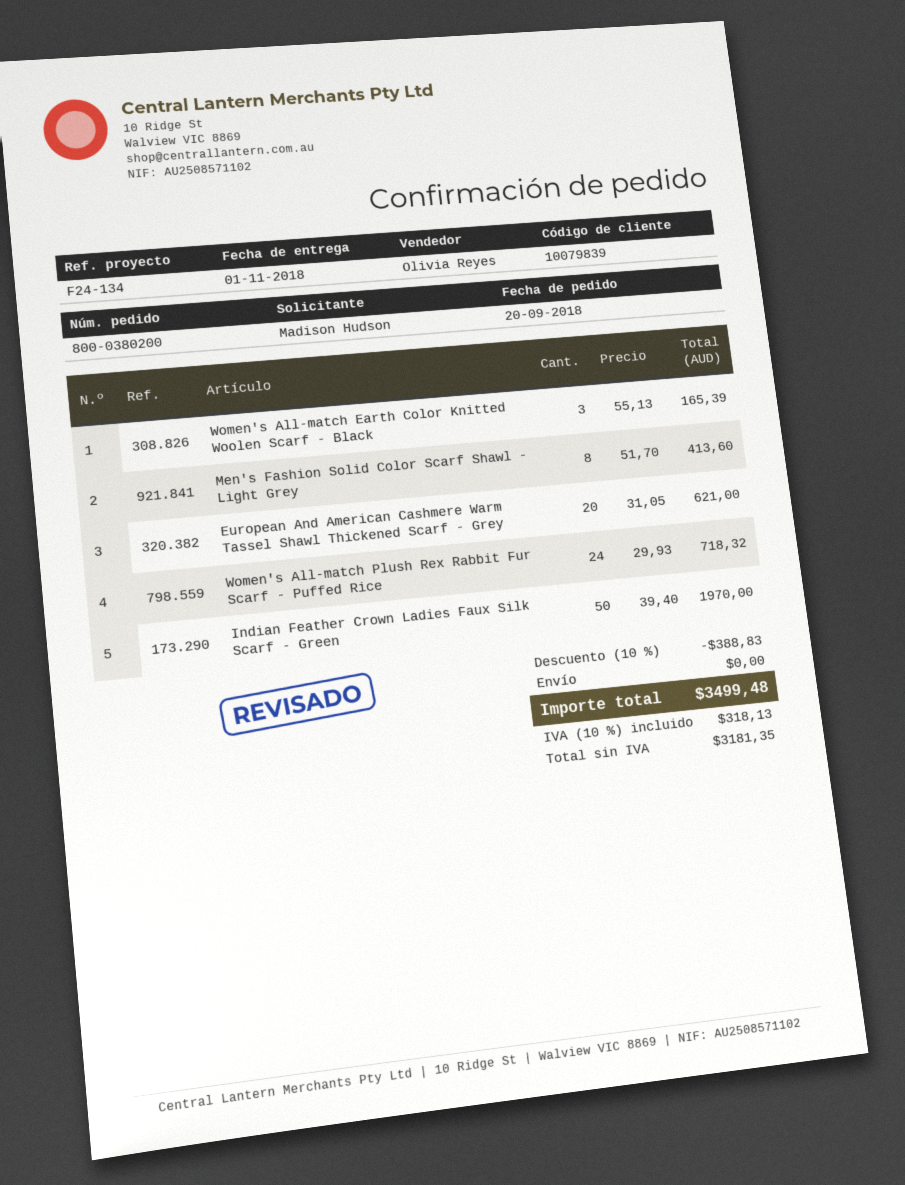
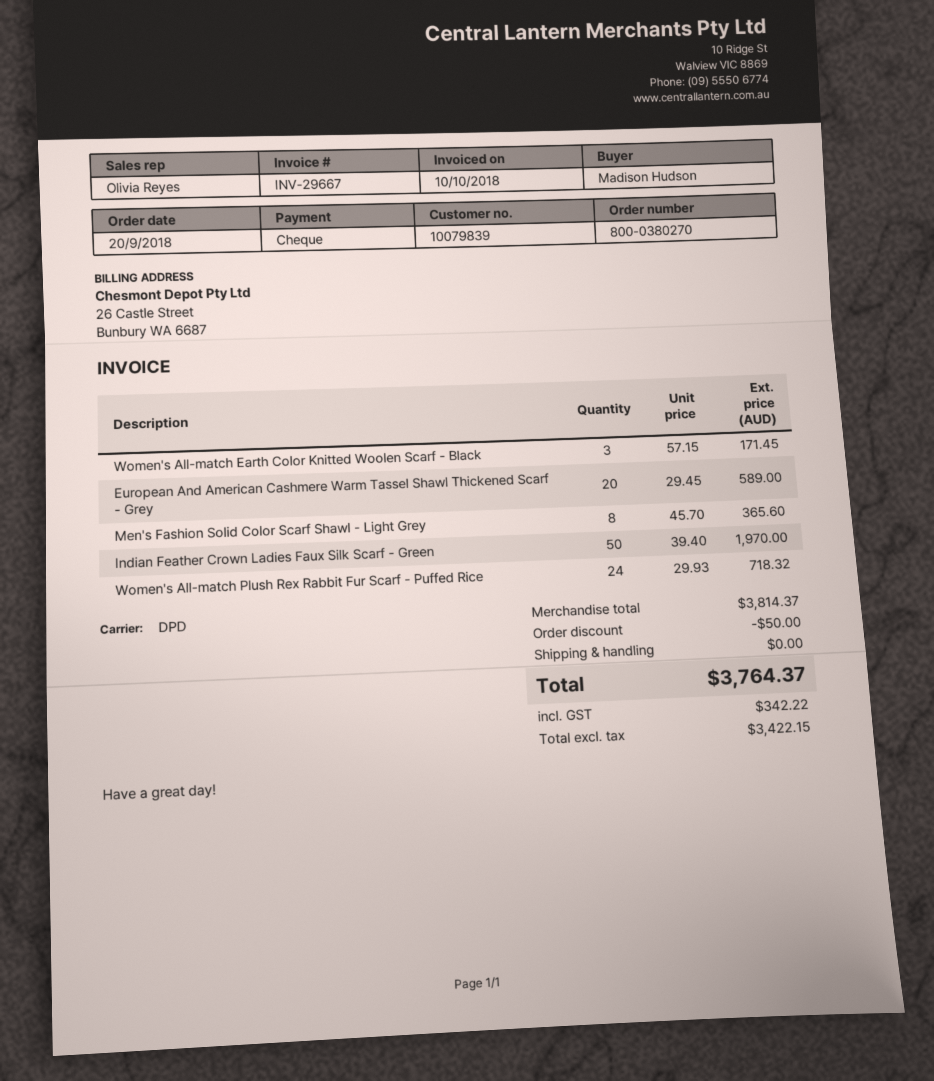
order number: 800-0380200 -> 800-0380270
Women's All-match Earth Color Knitted Woolen Scarf - Black: 3 x 55.13 = 165.39 -> 3 x 57.15 = 171.45
Men's Fashion Solid Color Scarf Shawl - Light Grey: 8 x 51.70 = 413.60 -> 8 x 45.70 = 365.60
European And American Cashmere Warm Tassel Shawl Thickened Scarf - Grey: 20 x 31.05 = 621.00 -> 20 x 29.45 = 589.00
discount: 388.83 -> 50.00
net: 3181.35 -> 3422.15
tax: 318.13 -> 342.22
total: 3499.48 -> 3764.37

